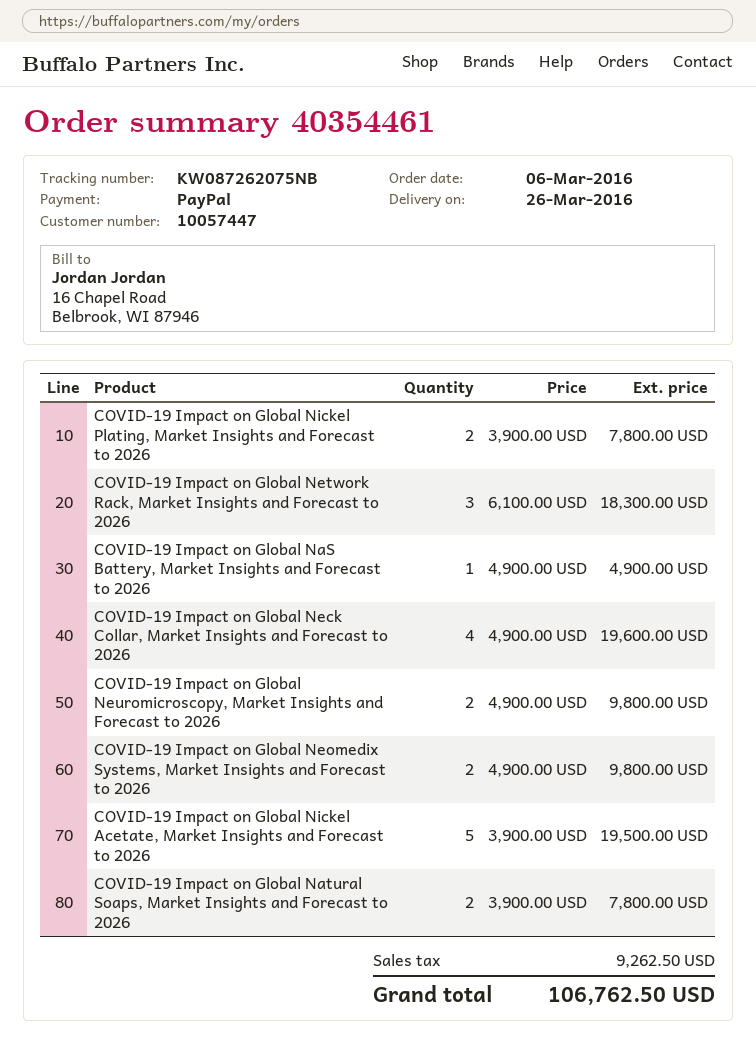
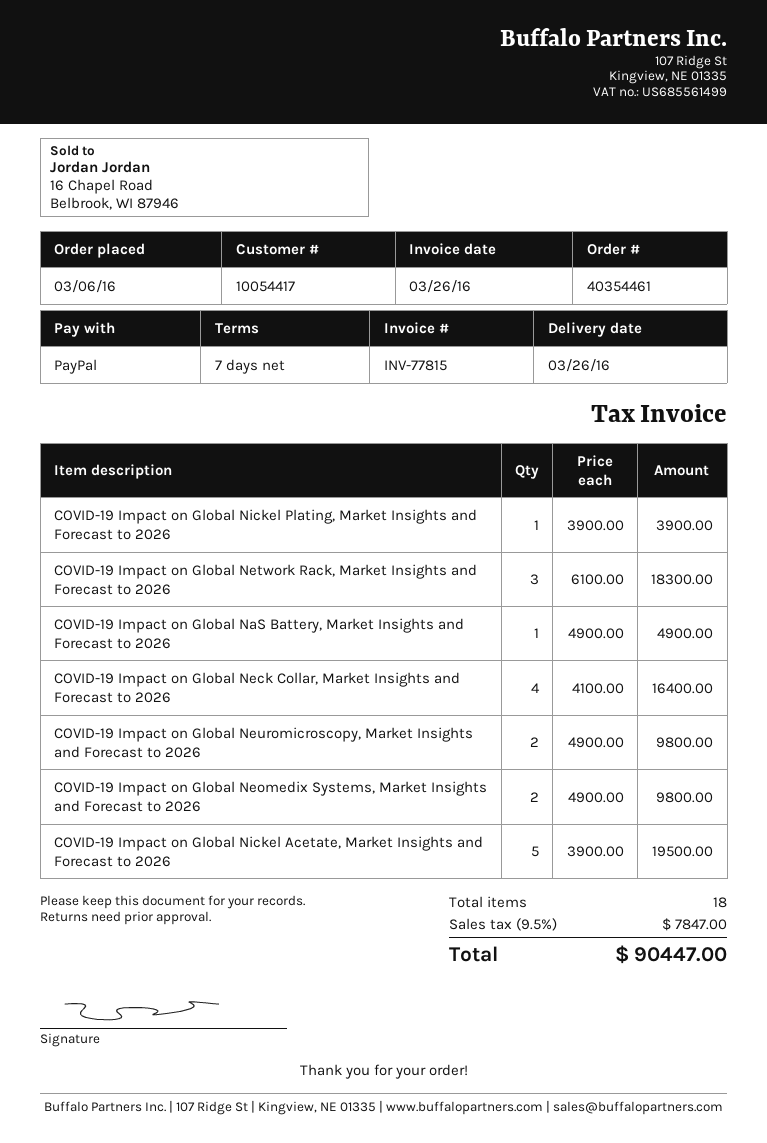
customer number: 10057447 -> 10054417
COVID-19 Impact on Global Nickel Plating, Market Insights and Forecast to 2026: 2 x 3900.00 = 7800.00 -> 1 x 3900.00 = 3900.00
COVID-19 Impact on Global Neck Collar, Market Insights and Forecast to 2026: 4 x 4900.00 = 19600.00 -> 4 x 4100.00 = 16400.00
COVID-19 Impact on Global Natural Soaps, Market Insights and Forecast to 2026: 2 x 3900.00 = 7800.00 -> none
tax: 9262.50 -> 7847.00
total: 106762.50 -> 90447.00

